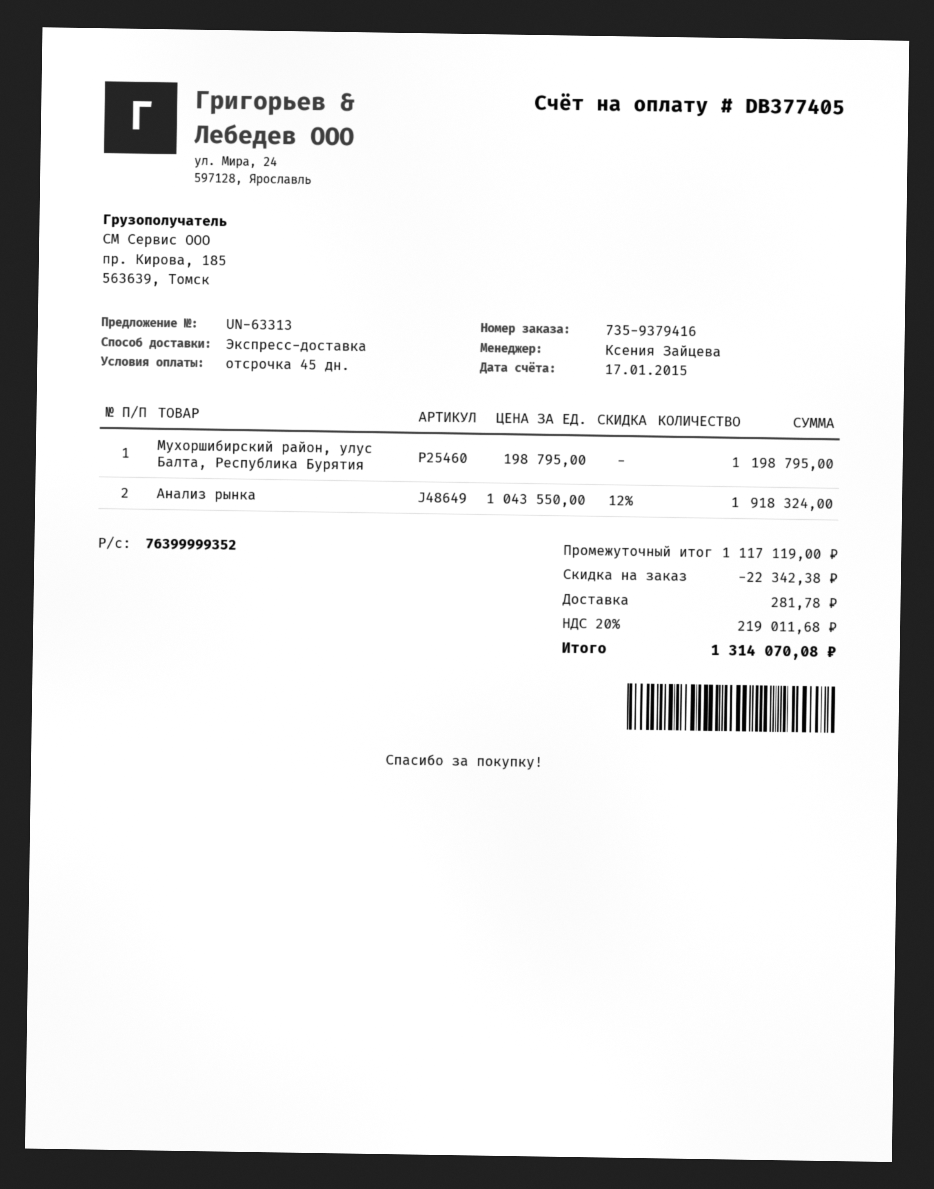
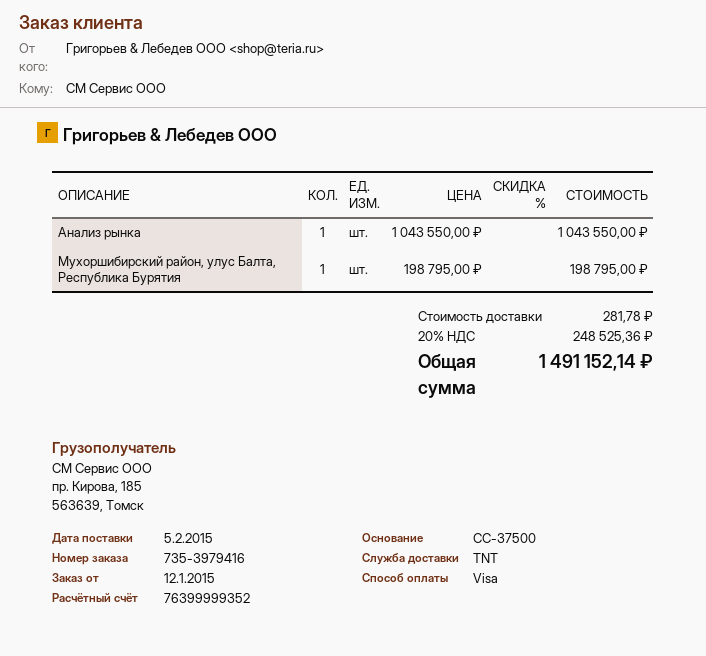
order number: 735-9379416 -> 735-3979416
shipping method: express -> TNT
Анализ рынка: 1 x 1043550.00 - 12% = 918324.00 -> 1 x 1043550.00 = 1043550.00
discount: 22342.38 -> none
tax: 20% = 219011.68 -> 20% = 248525.36
total: 1314070.08 -> 1491152.14

